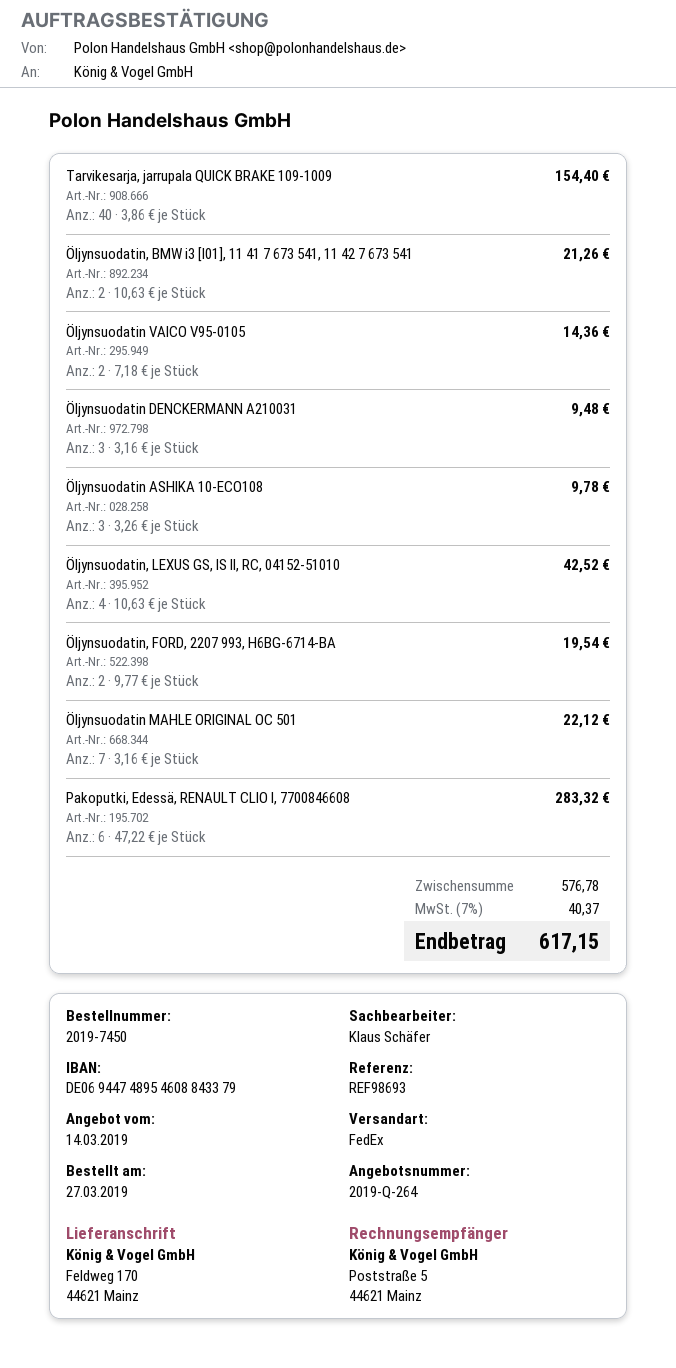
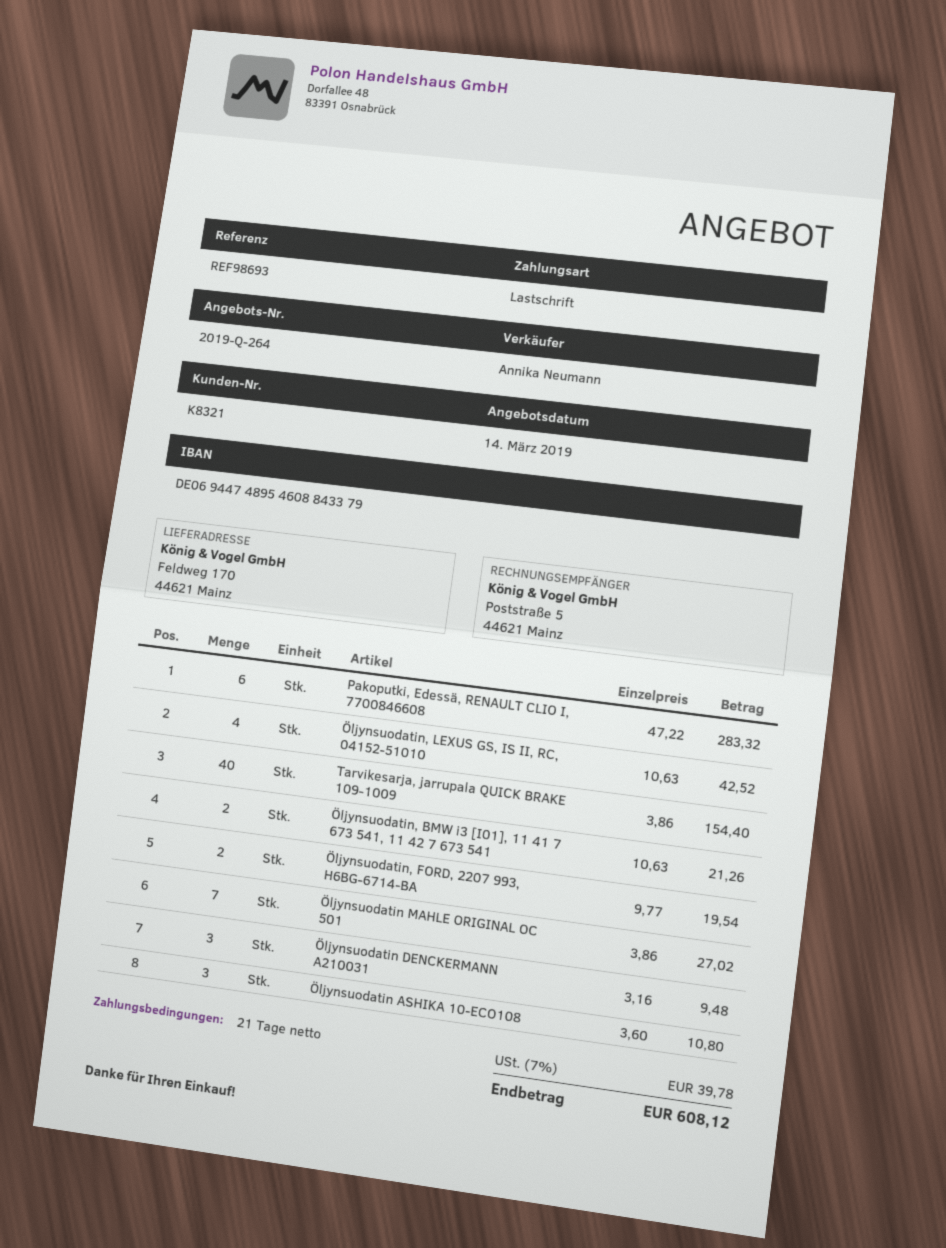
sales rep: Klaus Schäfer -> Annika Neumann
Öljynsuodatin VAICO V95-0105: 2 x 7.18 = 14.36 -> none
Öljynsuodatin ASHIKA 10-ECO108: 3 x 3.26 = 9.78 -> 3 x 3.60 = 10.80
Öljynsuodatin MAHLE ORIGINAL OC 501: 7 x 3.16 = 22.12 -> 7 x 3.86 = 27.02
tax: 7% = 40.37 -> 7% = 39.78
total: 617.15 -> 608.12

